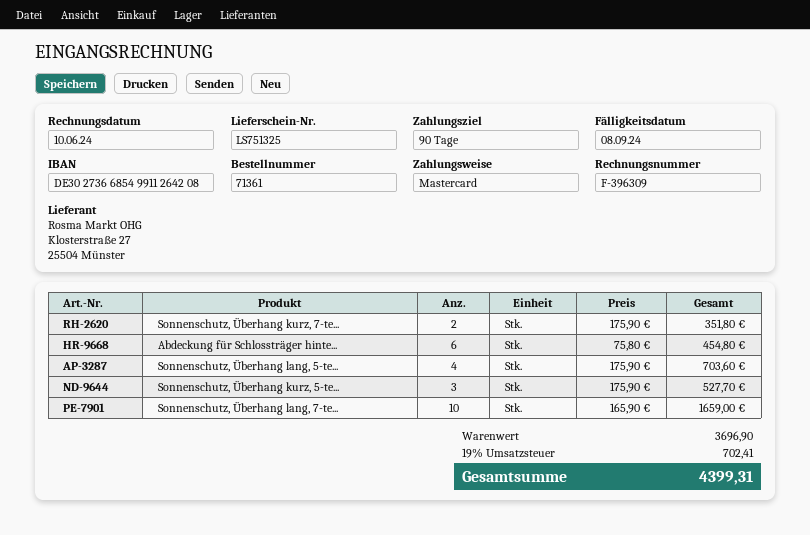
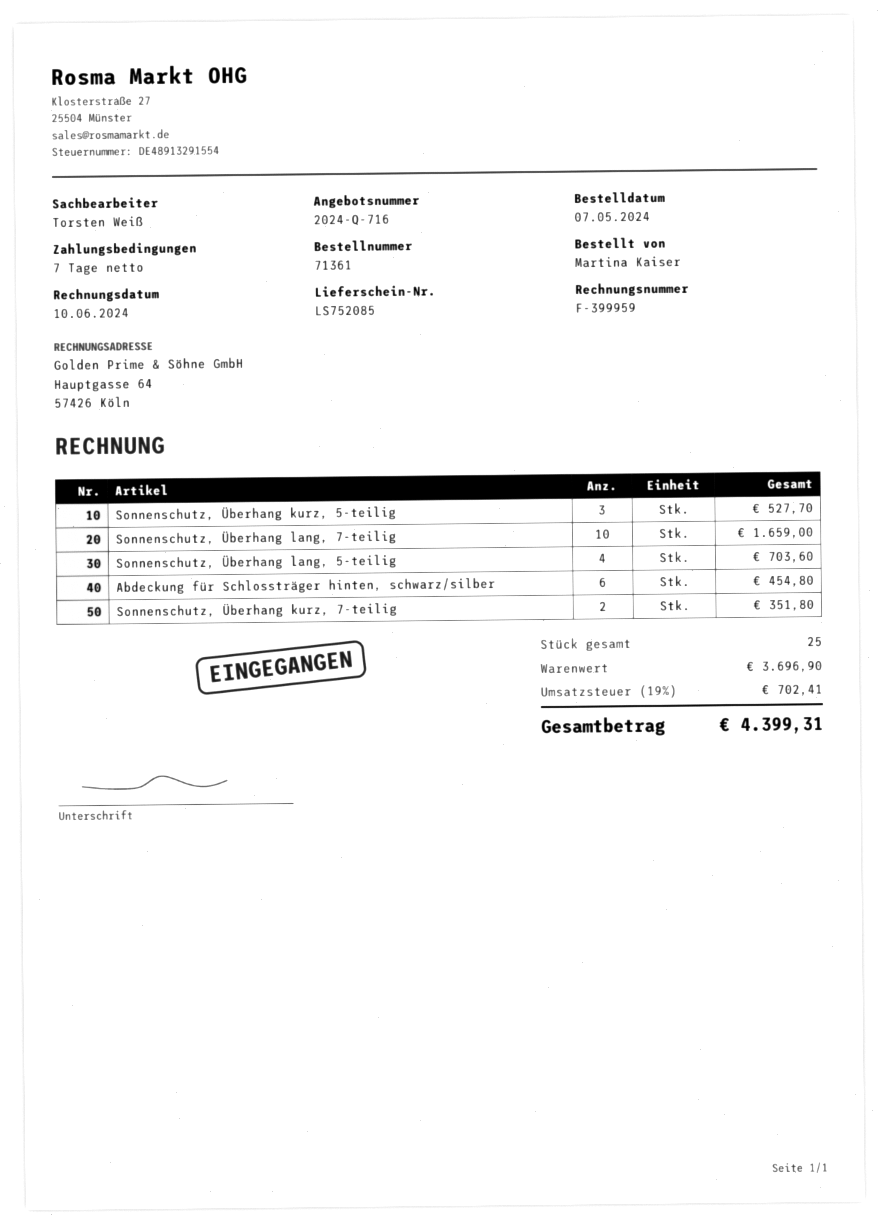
delivery note number: LS751325 -> LS752085
invoice number: F-396309 -> F-399959
payment terms: 90 days -> 7 days

